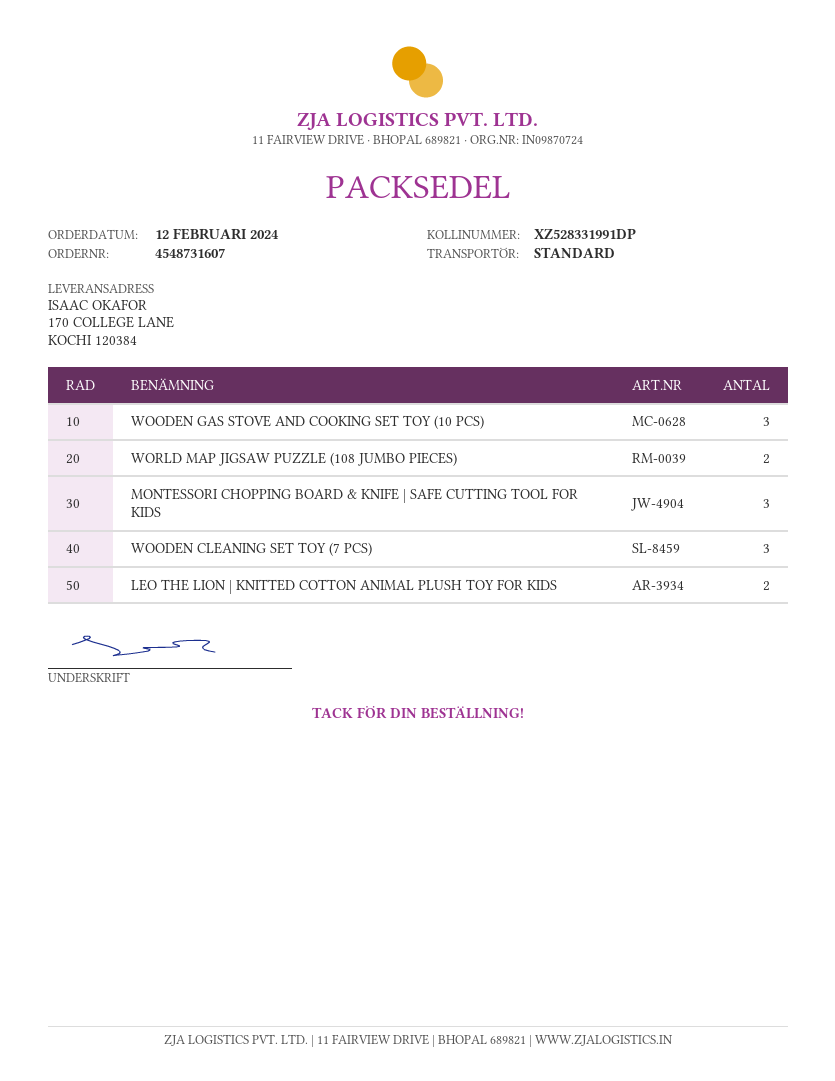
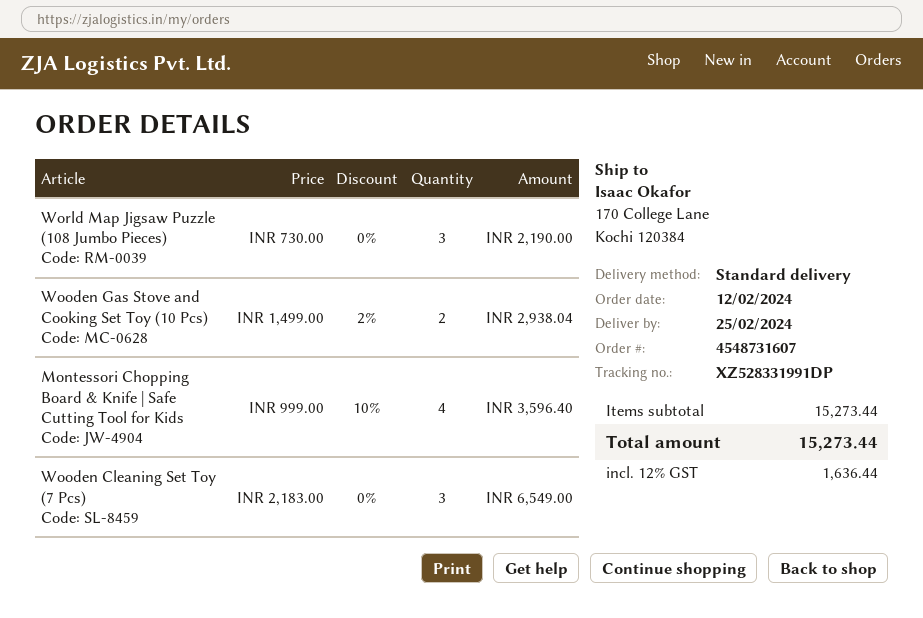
WOODEN GAS STOVE AND COOKING SET TOY (10 PCS): 3 -> 2
WORLD MAP JIGSAW PUZZLE (108 JUMBO PIECES): 2 -> 3
MONTESSORI CHOPPING BOARD & KNIFE | SAFE CUTTING TOOL FOR KIDS: 3 -> 4
LEO THE LION | KNITTED COTTON ANIMAL PLUSH TOY FOR KIDS: 2 -> none

